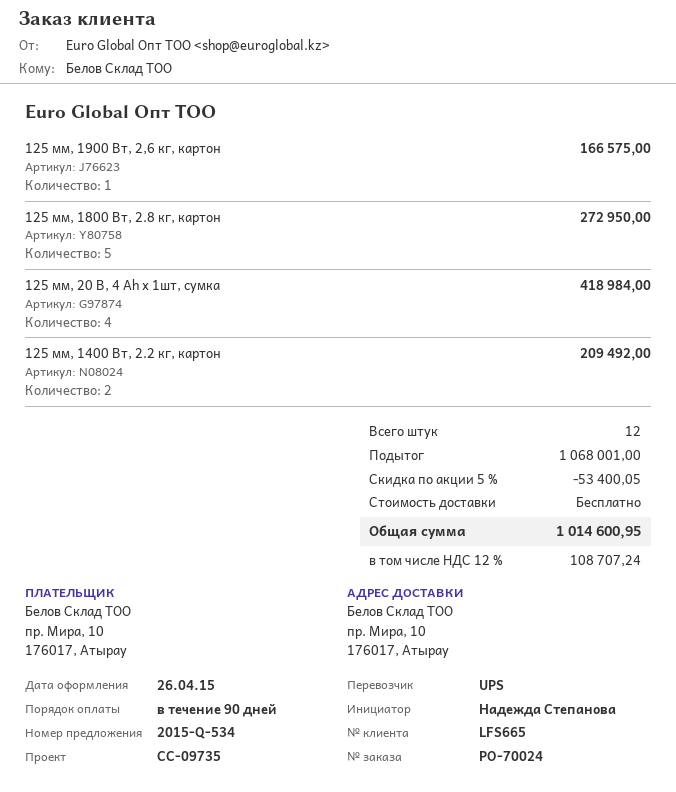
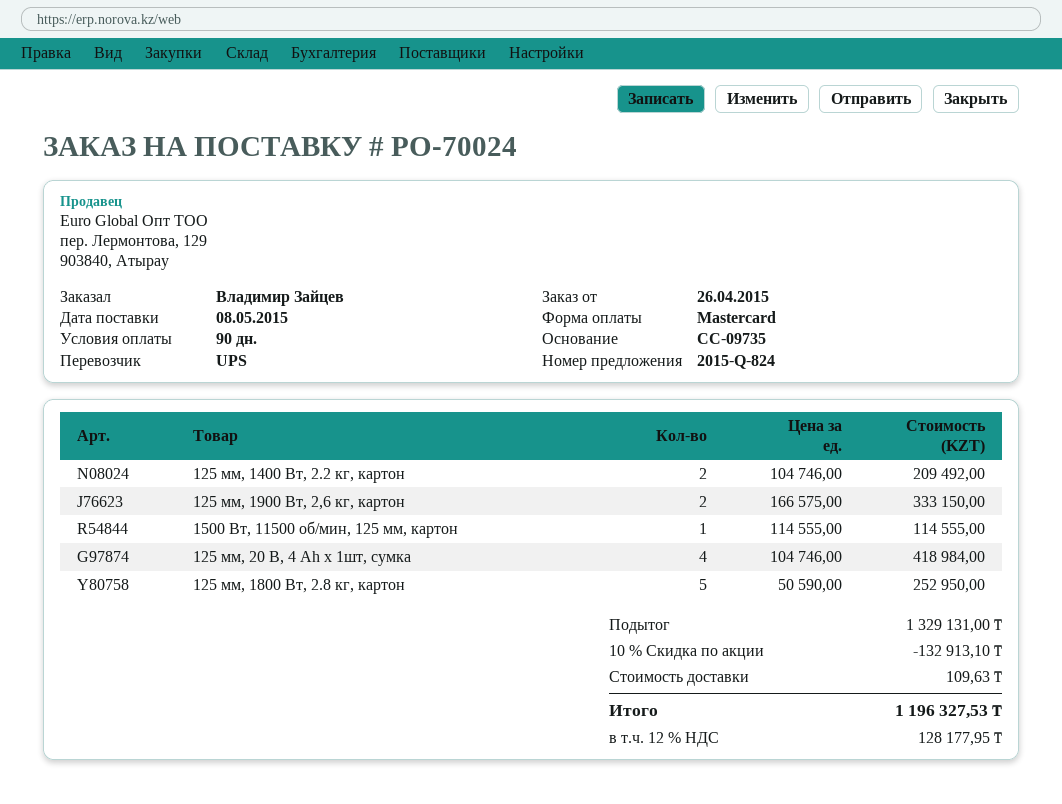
quote number: 2015-Q-534 -> 2015-Q-824
ordered by: Надежда Степанова -> Владимир Зайцев
125 мм, 1900 Вт, 2,6 кг, картон: 1 for 166575.00 -> 2 for 333150.00
125 мм, 1800 Вт, 2.8 кг, картон: 5 for 272950.00 -> 5 for 252950.00
1500 Вт, 11500 об/мин, 125 мм, картон: none -> 1 for 114555.00
subtotal: 1068001.00 -> 1329131.00
discount: 5% = 53400.05 -> 10% = 132913.10
shipping: 0.00 -> 109.63
tax: 12% = 108707.24 -> 12% = 128177.95
total: 1014600.95 -> 1196327.53

